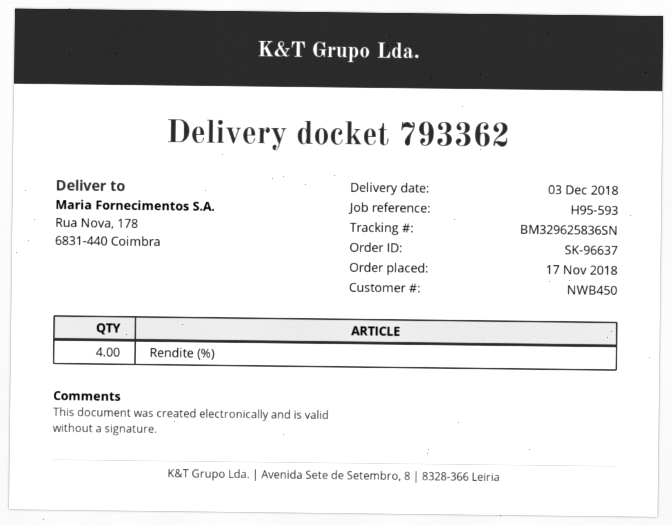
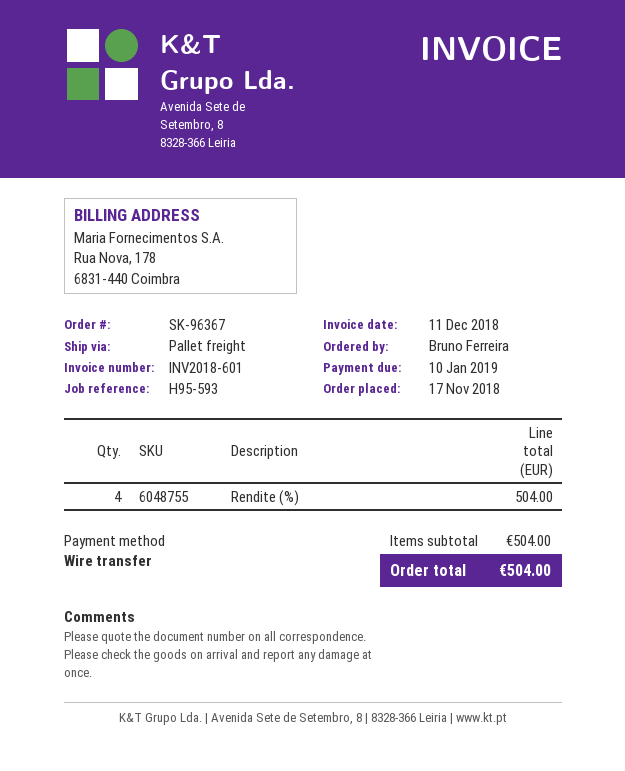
order number: SK-96637 -> SK-96367

